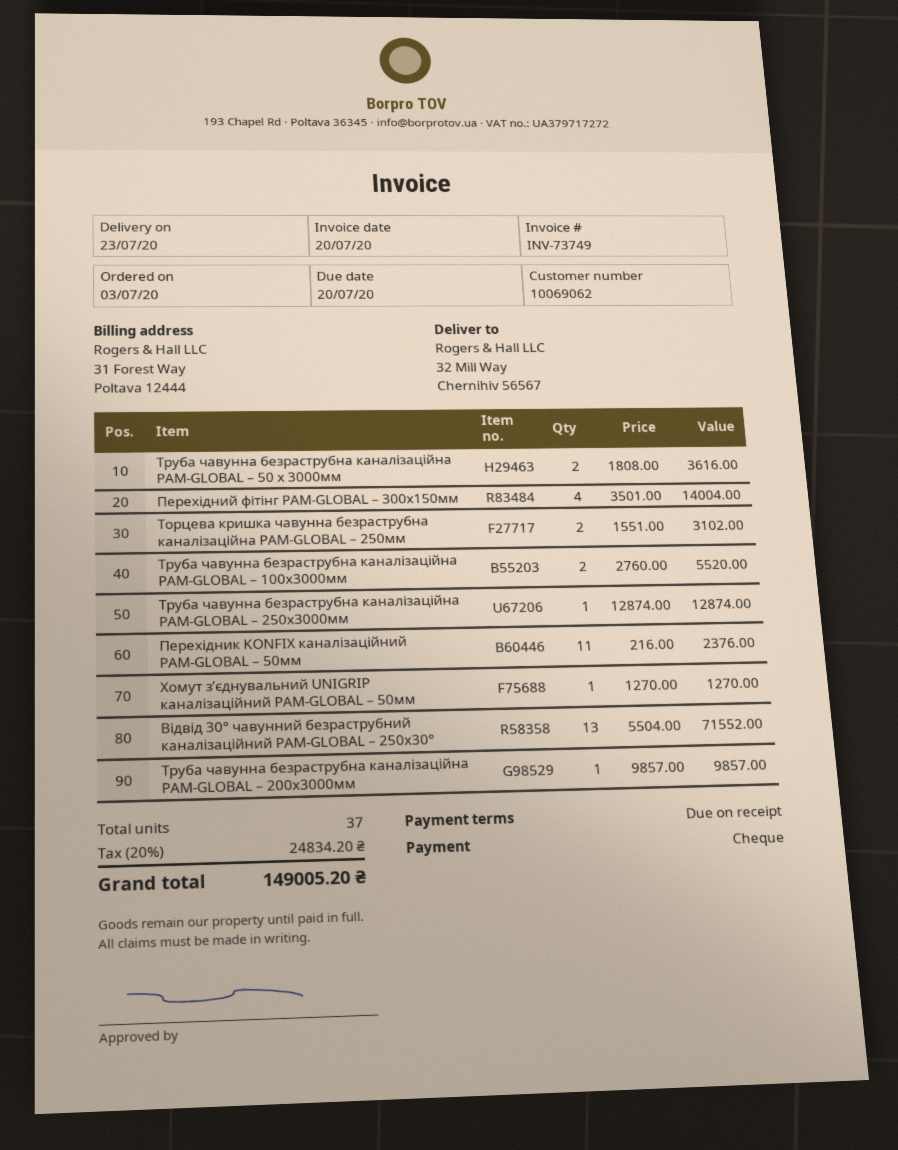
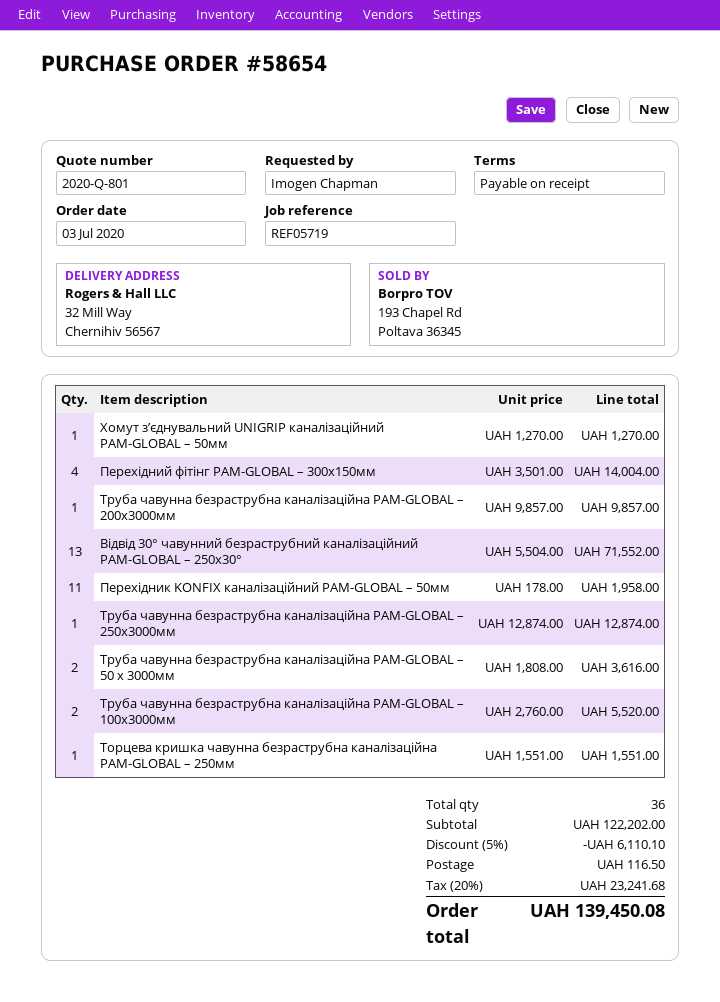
Торцева кришка чавунна безраструбна каналізаційна PAM-GLOBAL – 250мм: 2 x 1551.00 = 3102.00 -> 1 x 1551.00 = 1551.00
Перехідник KONFIX каналізаційний PAM-GLOBAL – 50мм: 11 x 216.00 = 2376.00 -> 11 x 178.00 = 1958.00
total quantity: 37 -> 36
discount: none -> 5% = 6110.10
shipping: none -> 116.50
tax: 20% = 24834.20 -> 20% = 23241.68
total: 149005.20 -> 139450.08

